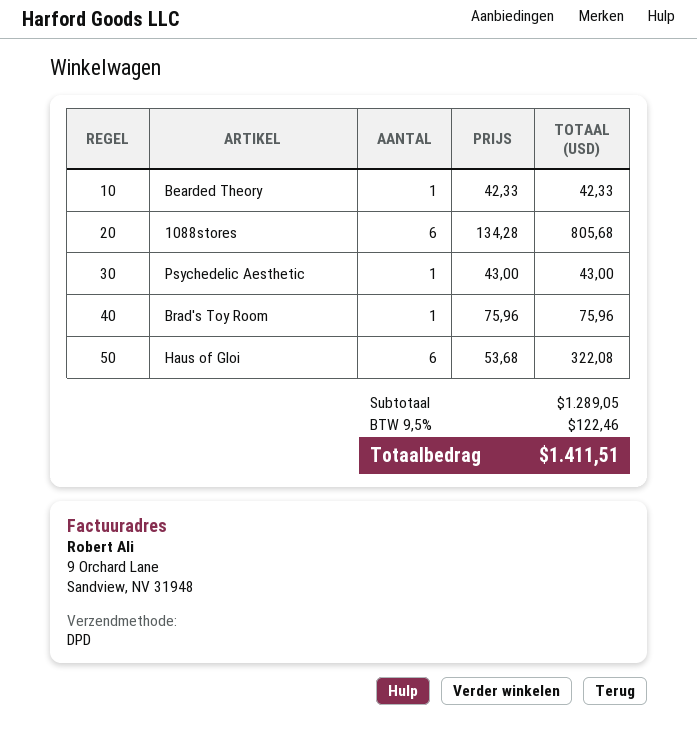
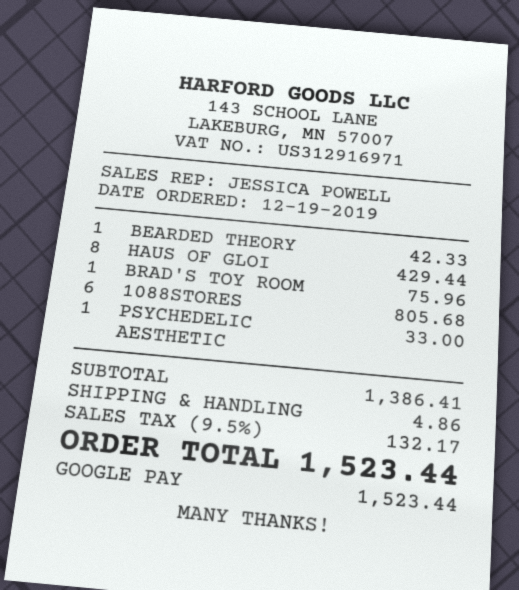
Psychedelic Aesthetic: 1 for 43.00 -> 1 for 33.00
Haus of Gloi: 6 for 322.08 -> 8 for 429.44
subtotal: 1289.05 -> 1386.41
shipping: none -> 4.86
tax: 9.5% = 122.46 -> 9.5% = 132.17
total: 1411.51 -> 1523.44

